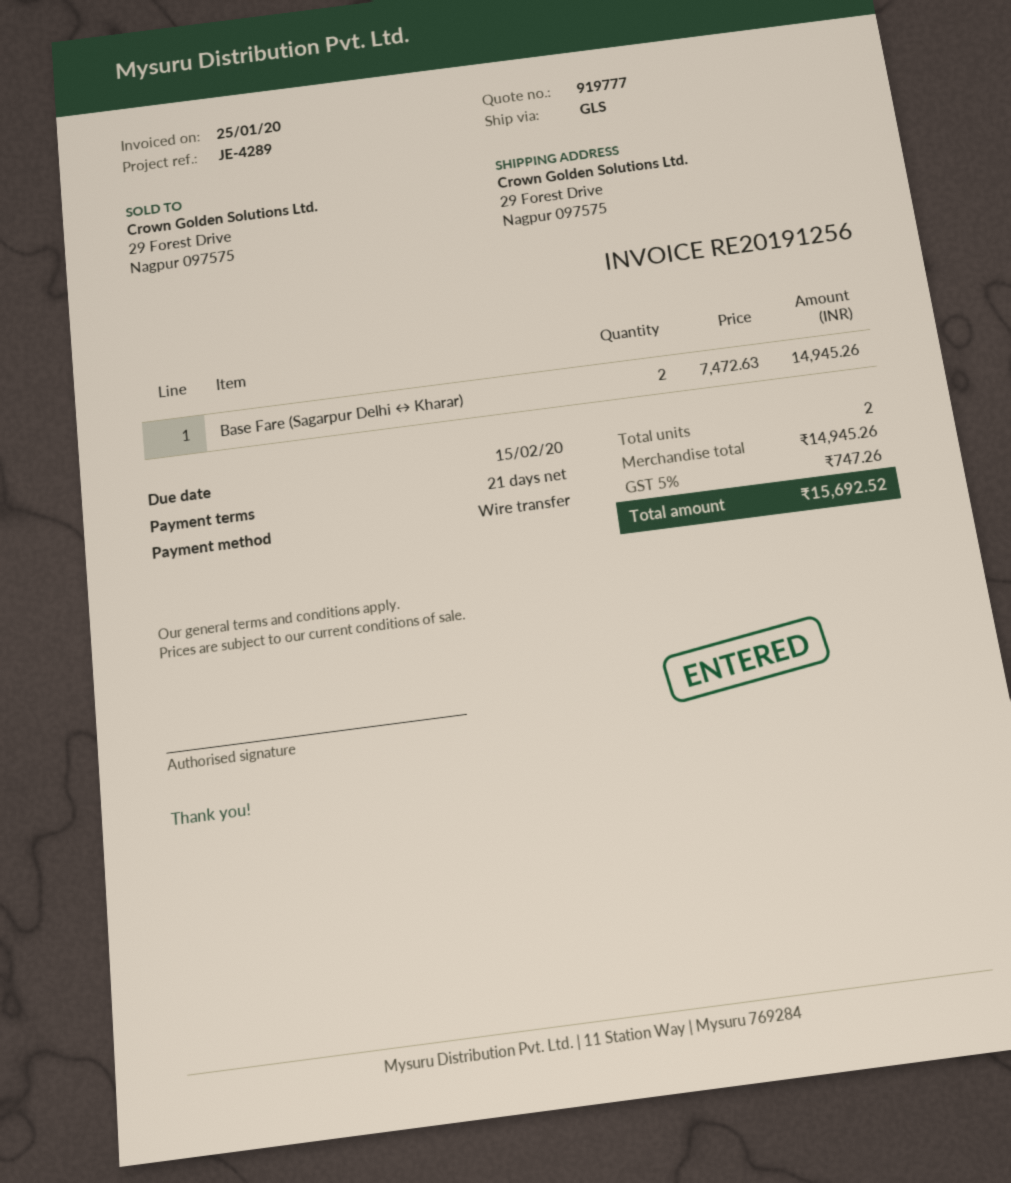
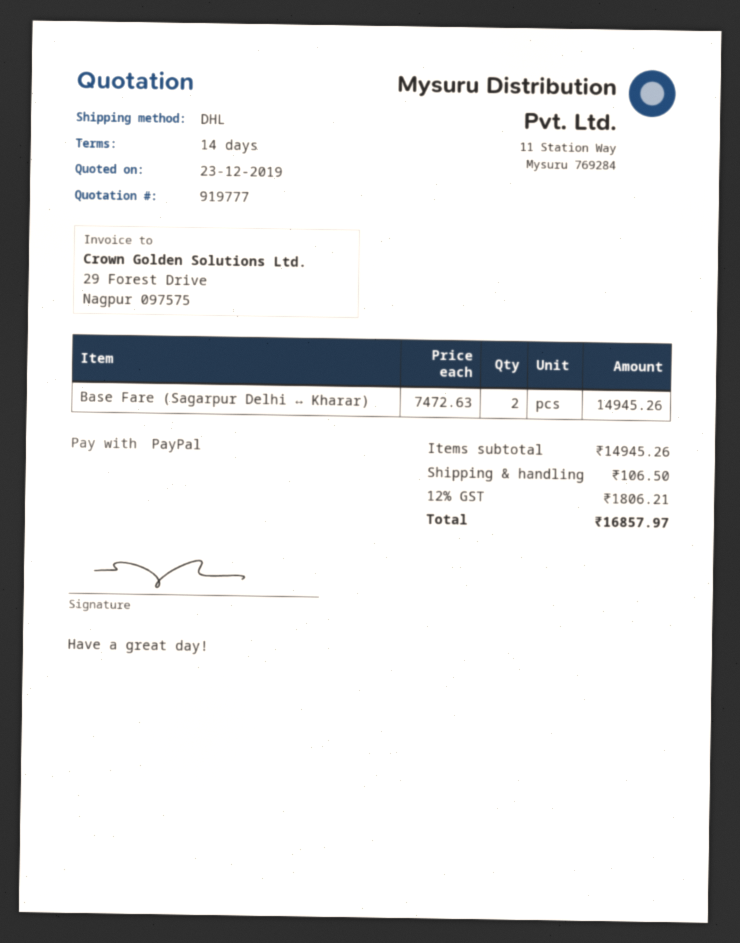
payment terms: 21 days -> 14 days
payment method: bank transfer -> PayPal
shipping method: GLS -> DHL
shipping: none -> 106.50
tax: 5% = 747.26 -> 12% = 1806.21
total: 15692.52 -> 16857.97

